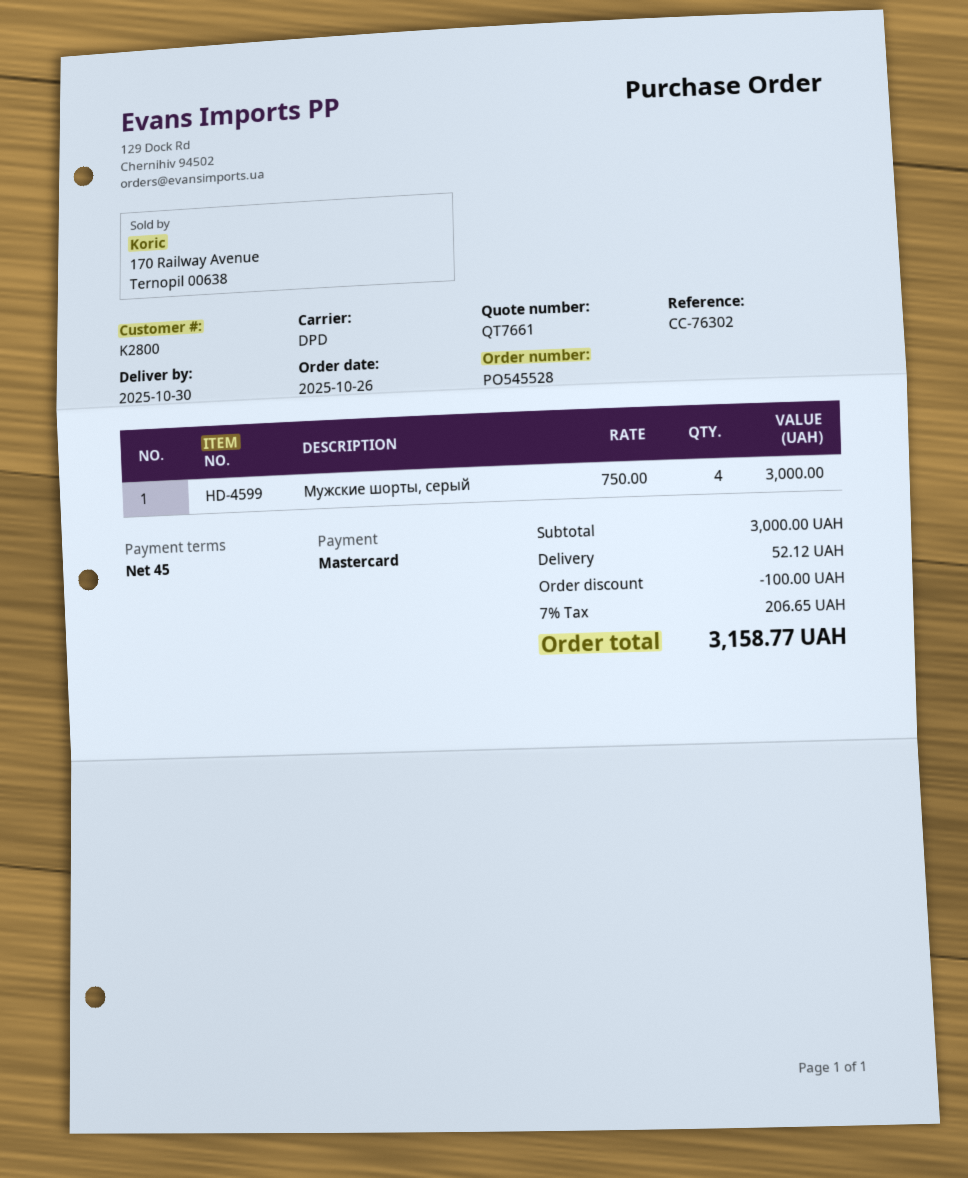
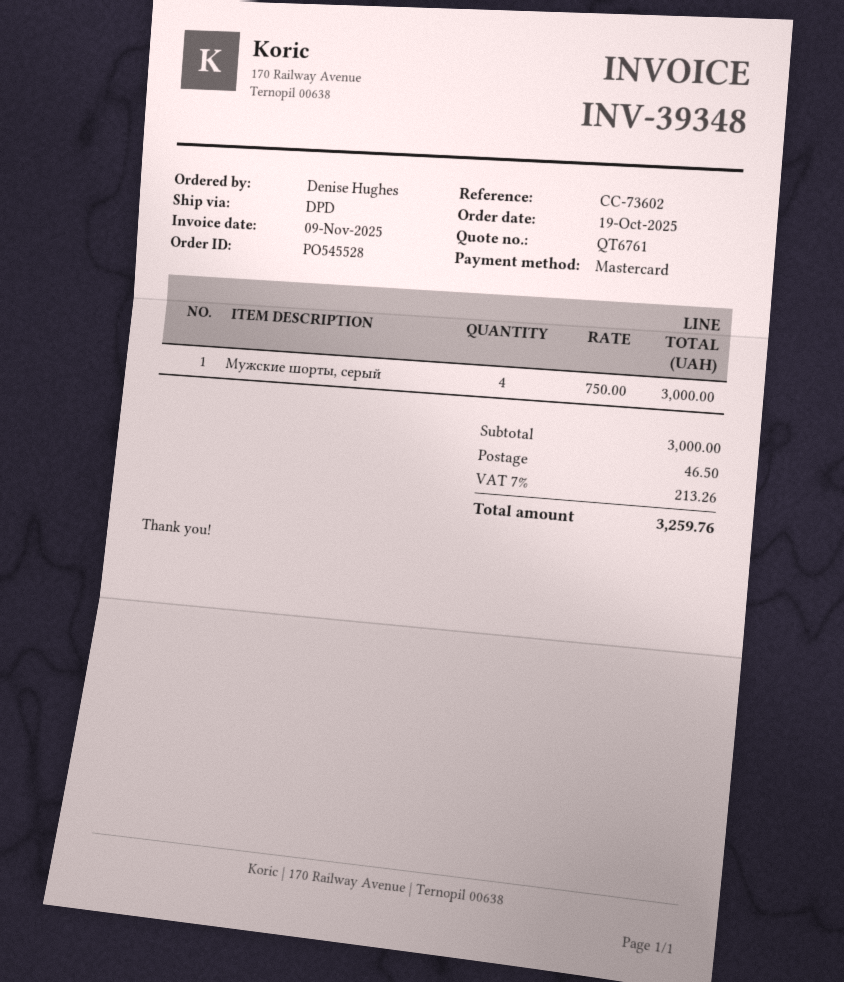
quote number: QT7661 -> QT6761
order date: 2025-10-26 -> 2025-10-19
reference: CC-76302 -> CC-73602
discount: 100.00 -> none
shipping: 52.12 -> 46.50
tax: 7% = 206.65 -> 7% = 213.26
total: 3158.77 -> 3259.76

